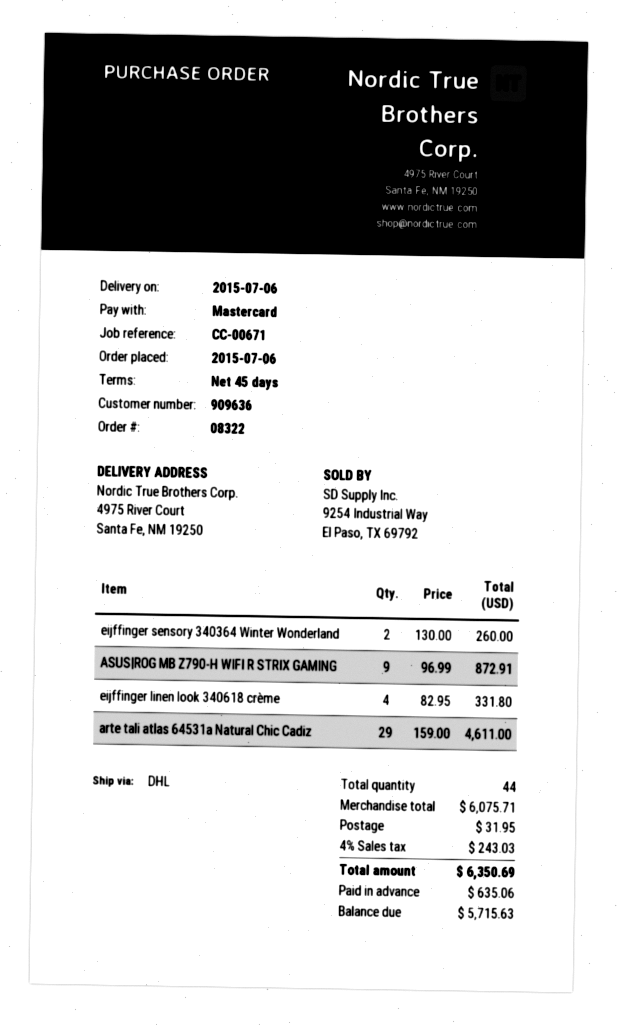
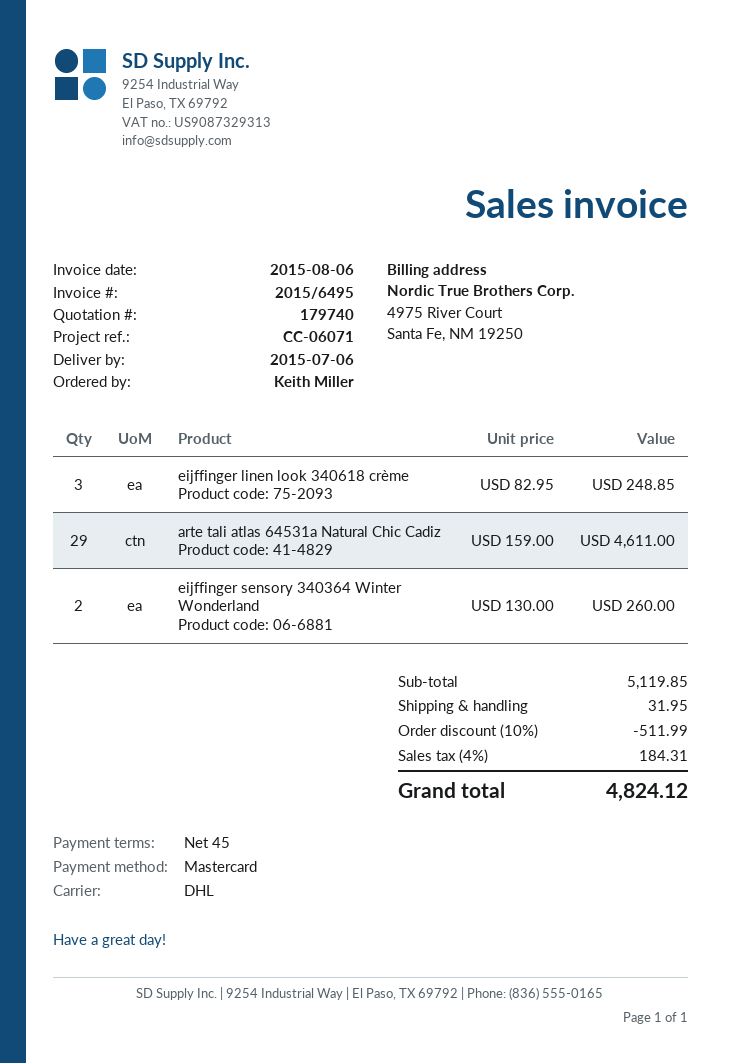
reference: CC-00671 -> CC-06071
ASUS|ROG MB Z790-H WIFI R STRIX GAMING: 9 x 96.99 = 872.91 -> none
eijffinger linen look 340618 crème: 4 x 82.95 = 331.80 -> 3 x 82.95 = 248.85
subtotal: 6075.71 -> 5119.85
discount: none -> 10% = 511.99
tax: 4% = 243.03 -> 4% = 184.31
total: 6350.69 -> 4824.12

